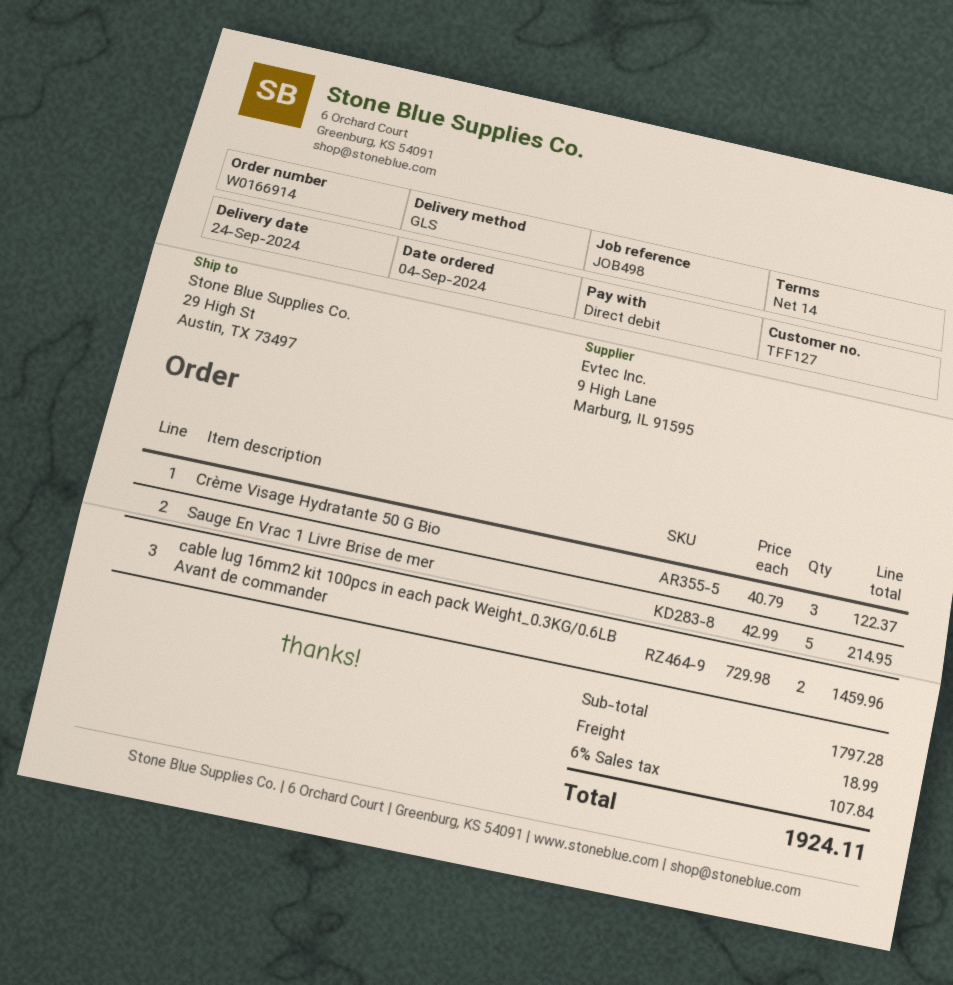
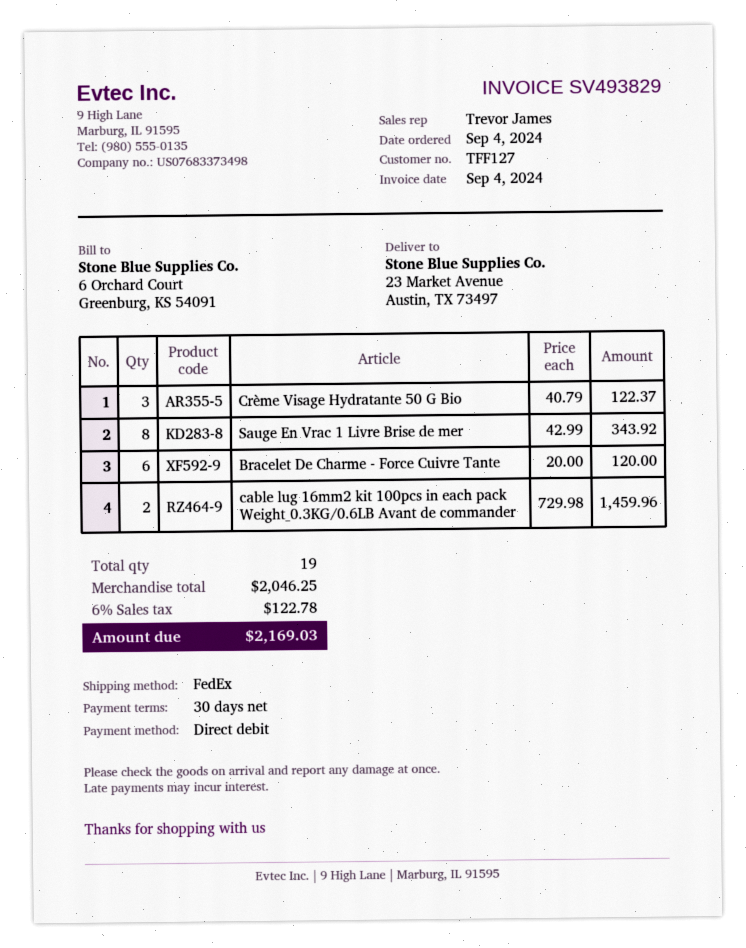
payment terms: 14 days -> 30 days
shipping method: GLS -> FedEx
ship to: 29 High St, Austin, TX 73497 -> 23 Market Avenue, Austin, TX 73497
Sauge En Vrac 1 Livre Brise de mer: 5 x 42.99 = 214.95 -> 8 x 42.99 = 343.92
Bracelet De Charme - Force Cuivre Tante: none -> 6 x 20.00 = 120.00
subtotal: 1797.28 -> 2046.25
shipping: 18.99 -> none
tax: 6% = 107.84 -> 6% = 122.78
total: 1924.11 -> 2169.03

